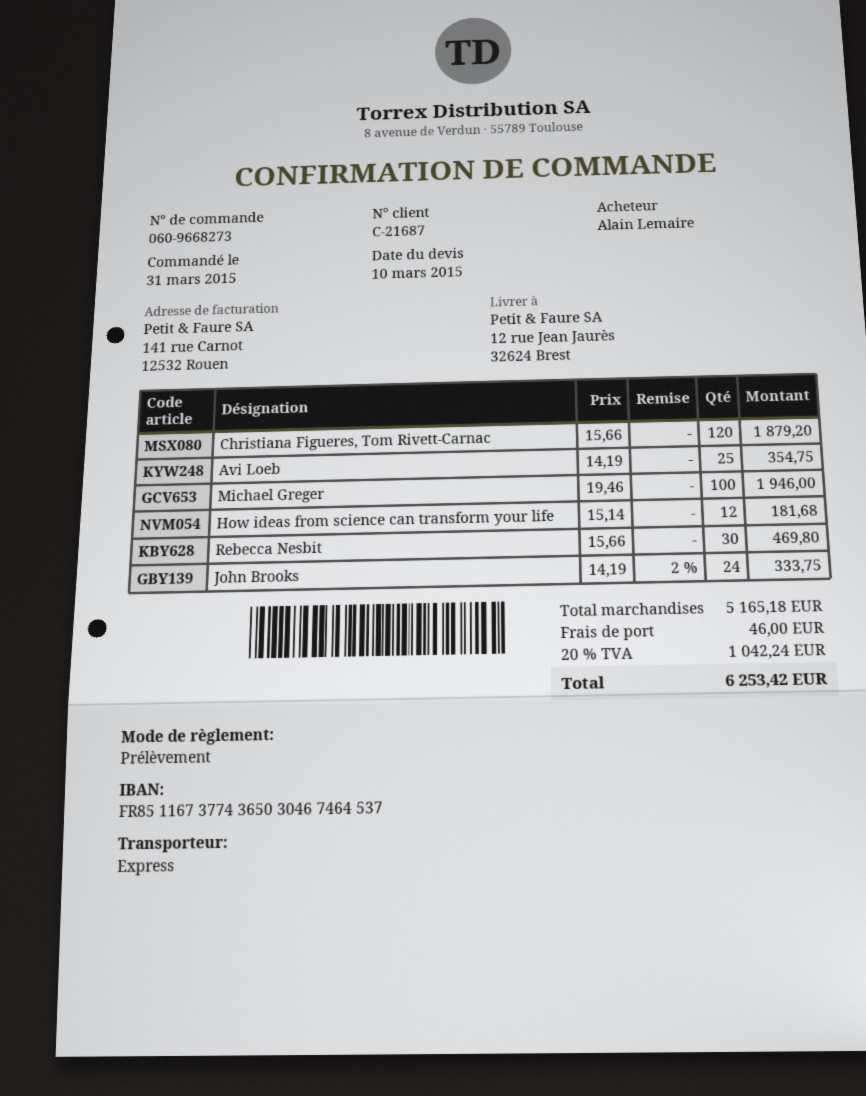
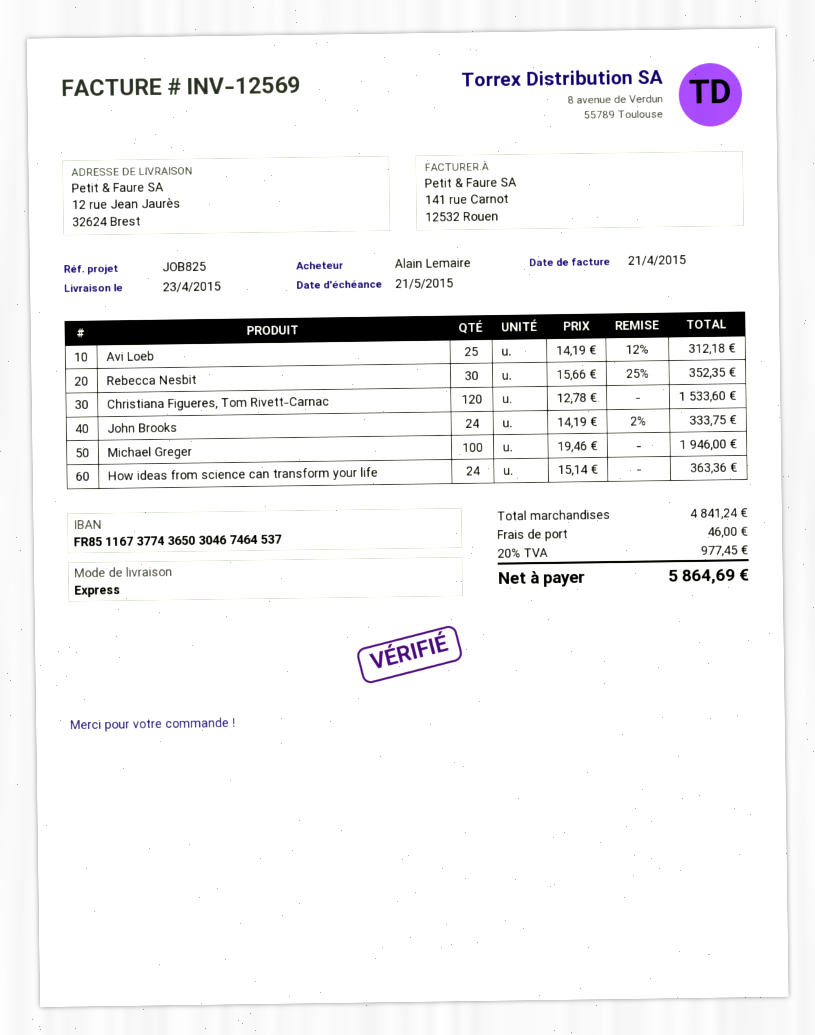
Christiana Figueres, Tom Rivett-Carnac: 120 x 15.66 = 1879.20 -> 120 x 12.78 = 1533.60
Avi Loeb: 25 x 14.19 = 354.75 -> 25 x 14.19 - 12% = 312.18
How ideas from science can transform your life: 12 x 15.14 = 181.68 -> 24 x 15.14 = 363.36
Rebecca Nesbit: 30 x 15.66 = 469.80 -> 30 x 15.66 - 25% = 352.35
subtotal: 5165.18 -> 4841.24
tax: 20% = 1042.24 -> 20% = 977.45
total: 6253.42 -> 5864.69

